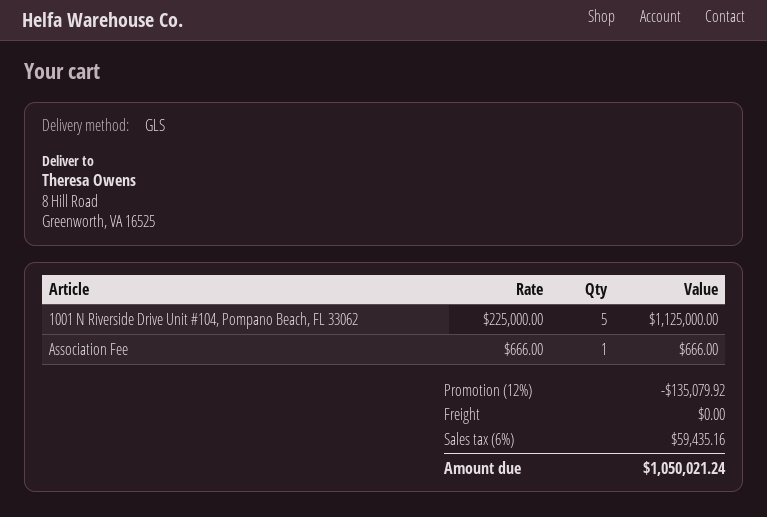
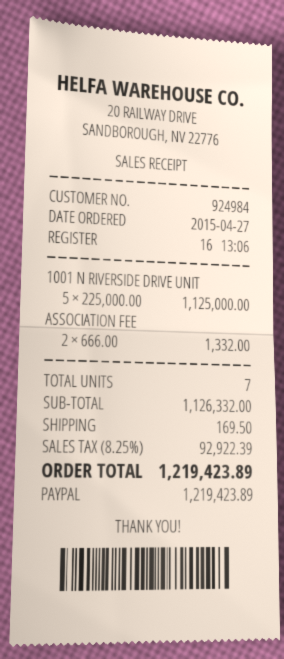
Association Fee: 1 x 666.00 = 666.00 -> 2 x 666.00 = 1332.00
discount: 12% = 135079.92 -> none
shipping: 0.00 -> 169.50
tax: 6% = 59435.16 -> 8.25% = 92922.39
total: 1050021.24 -> 1219423.89

